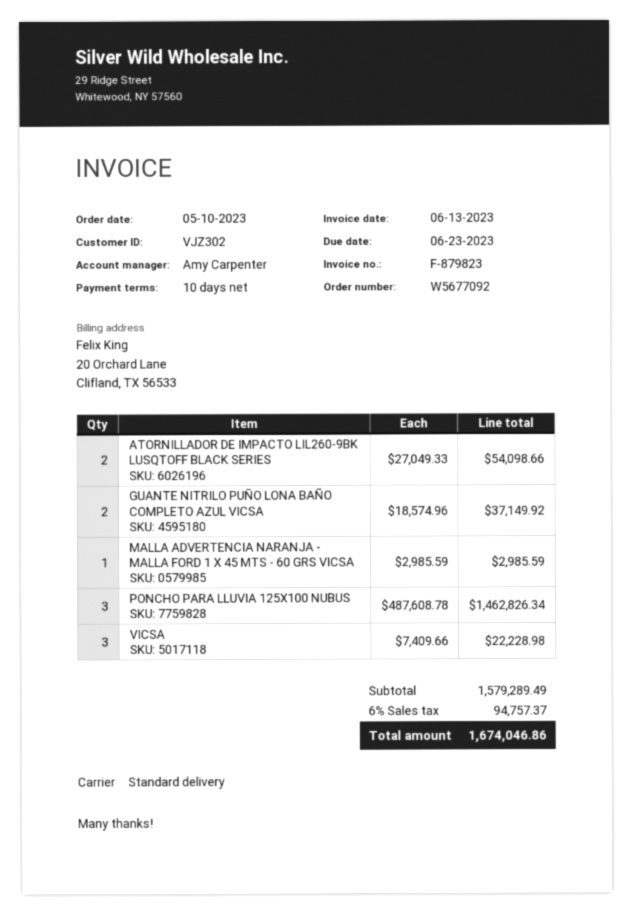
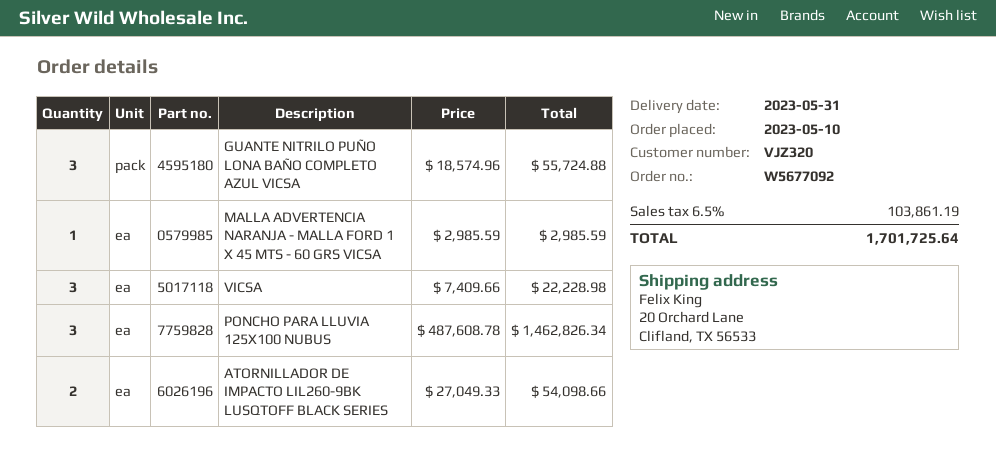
customer number: VJZ302 -> VJZ320
GUANTE NITRILO PUÑO LONA BAÑO COMPLETO AZUL VICSA: 2 x 18574.96 = 37149.92 -> 3 x 18574.96 = 55724.88
tax: 6% = 94757.37 -> 6.5% = 103861.19
total: 1674046.86 -> 1701725.64

